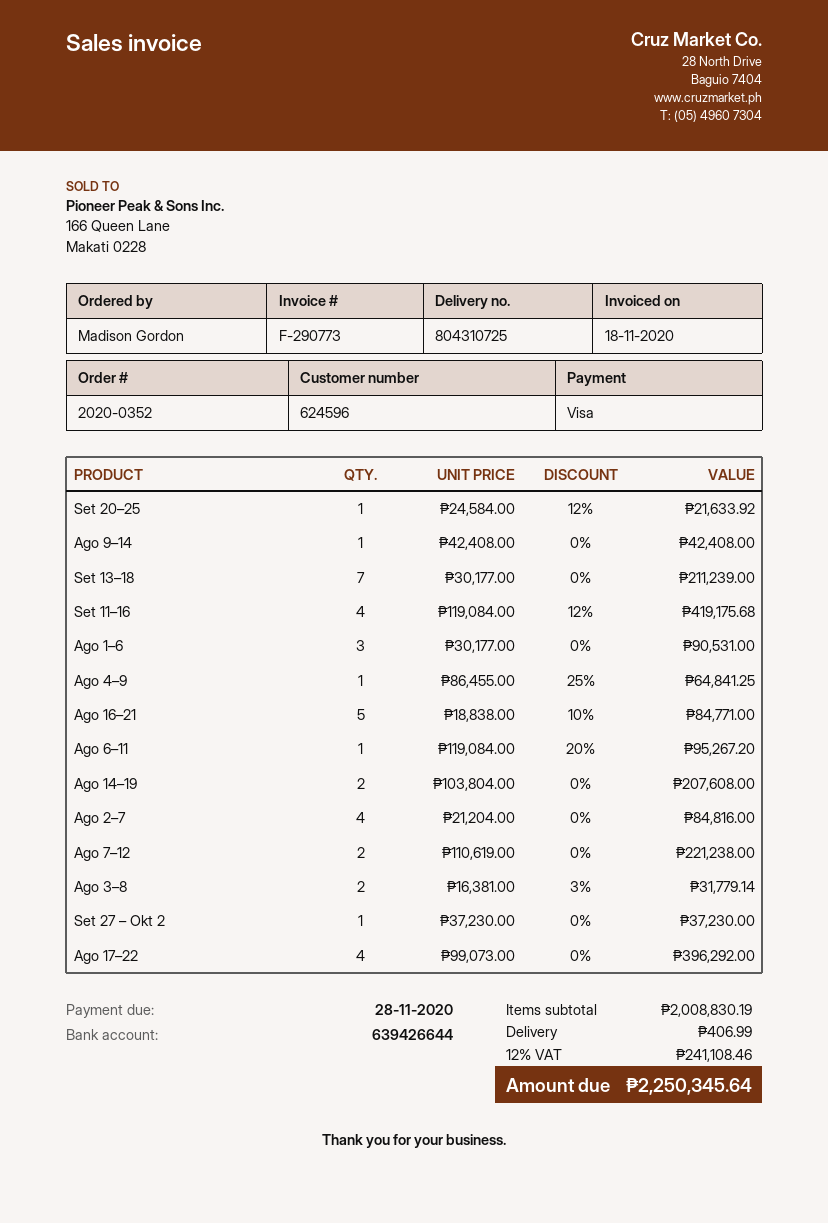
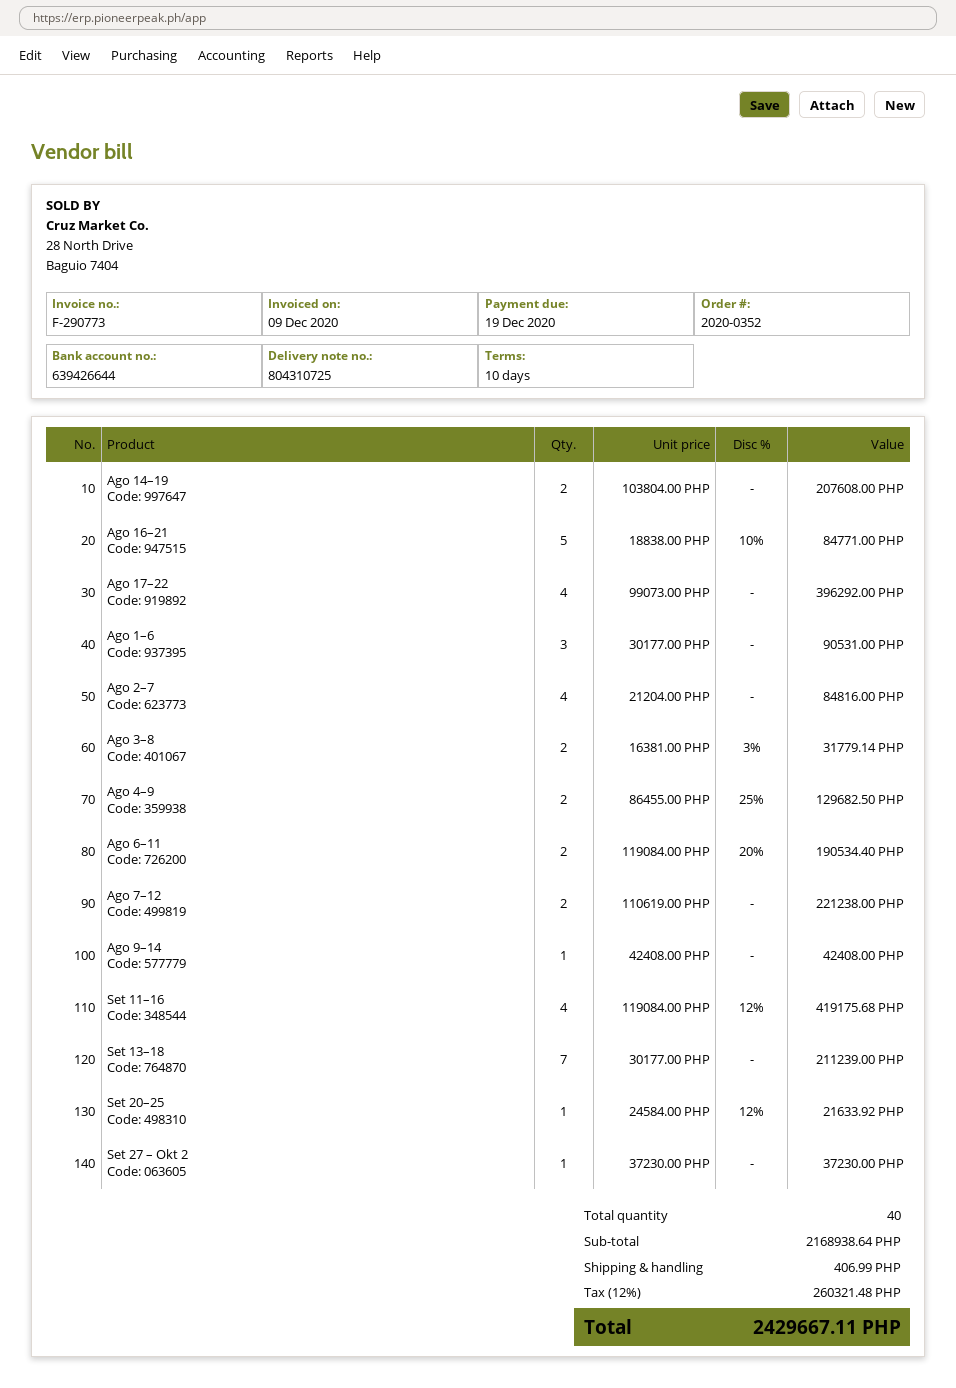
invoice date: 2020-11-18 -> 2020-12-09
due date: 2020-11-28 -> 2020-12-19
Ago 4–9: 1 x 86455.00 - 25% = 64841.25 -> 2 x 86455.00 - 25% = 129682.50
Ago 6–11: 1 x 119084.00 - 20% = 95267.20 -> 2 x 119084.00 - 20% = 190534.40
subtotal: 2008830.19 -> 2168938.64
tax: 12% = 241108.46 -> 12% = 260321.48
total: 2250345.64 -> 2429667.11

